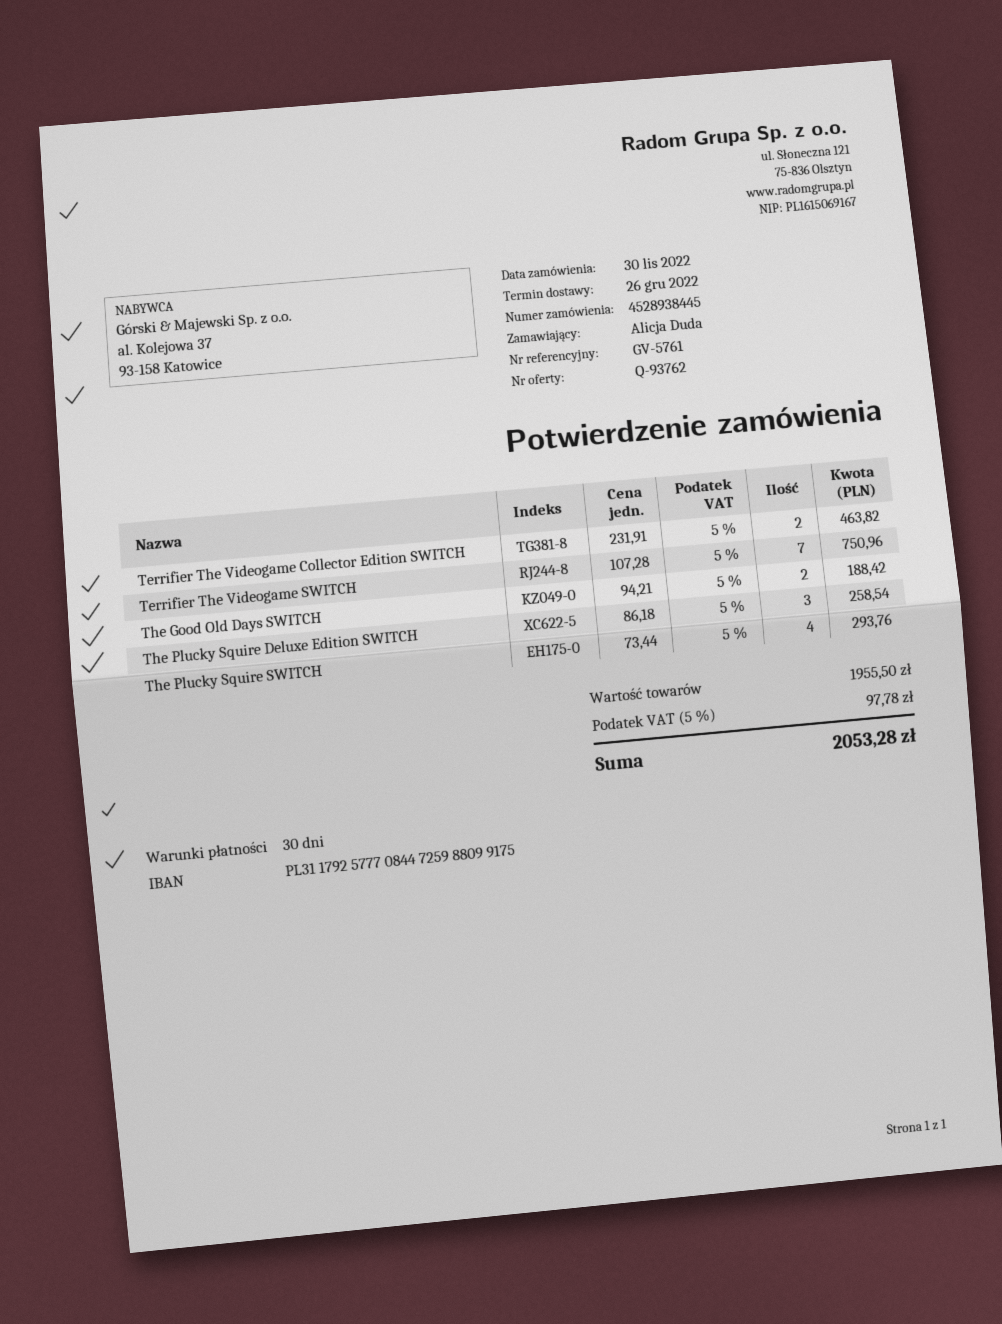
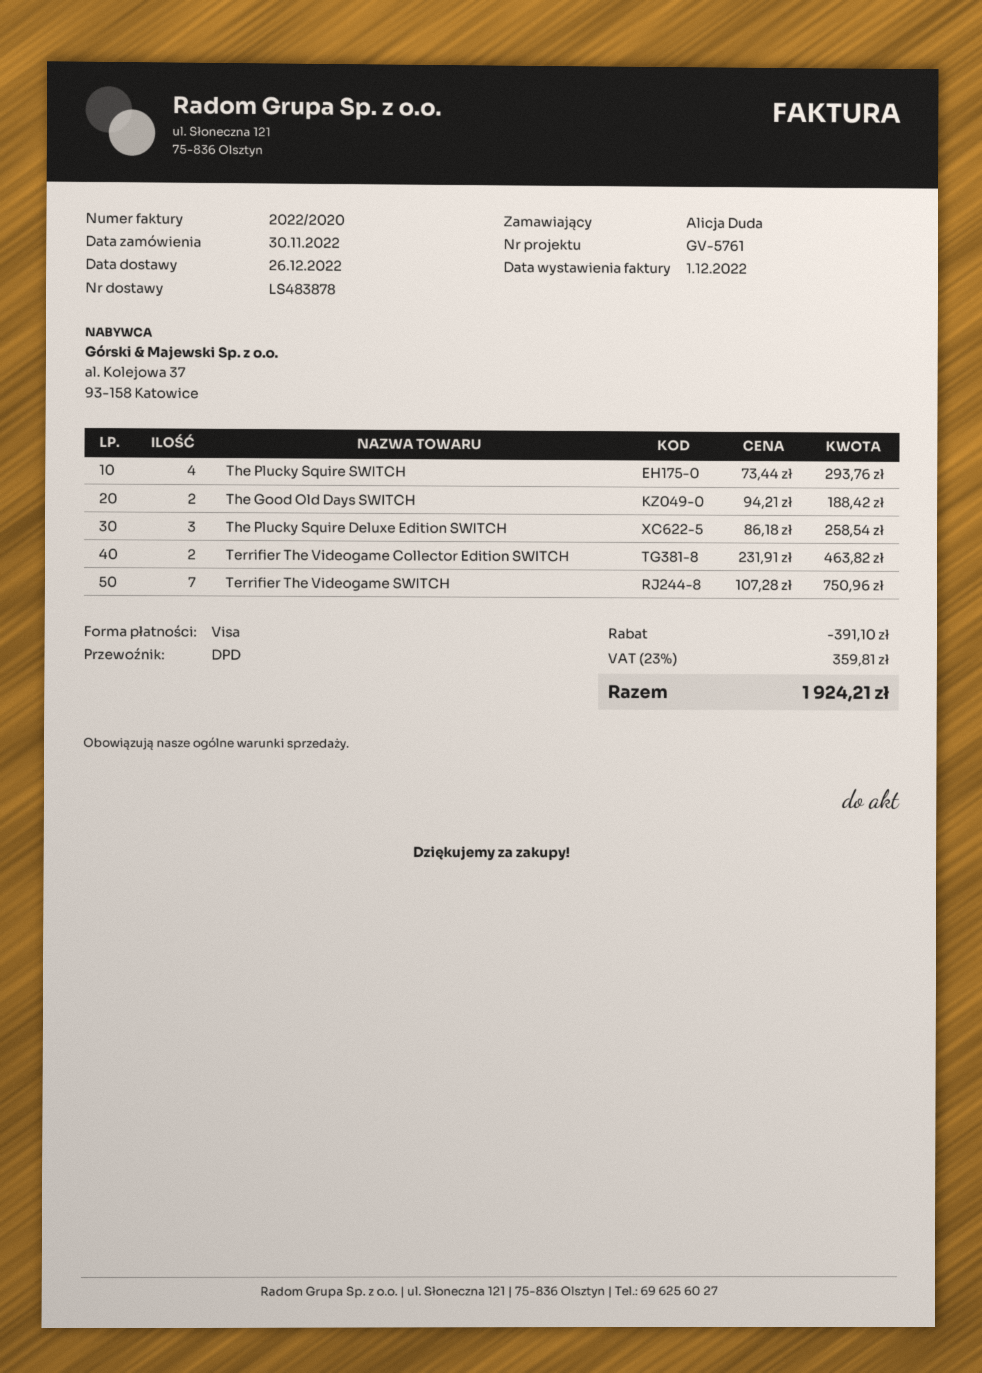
discount: none -> 391.10
tax: 5% = 97.78 -> 23% = 359.81
total: 2053.28 -> 1924.21

